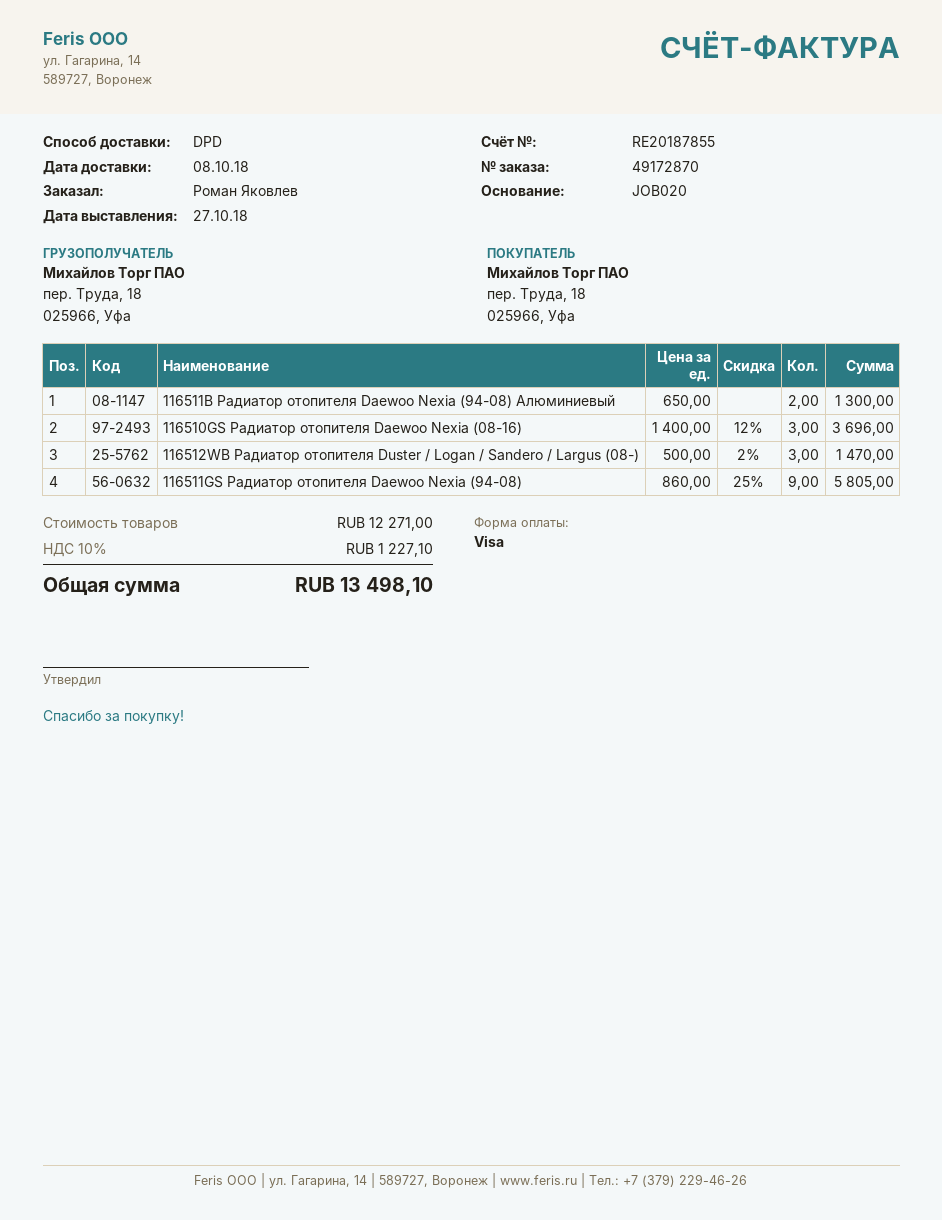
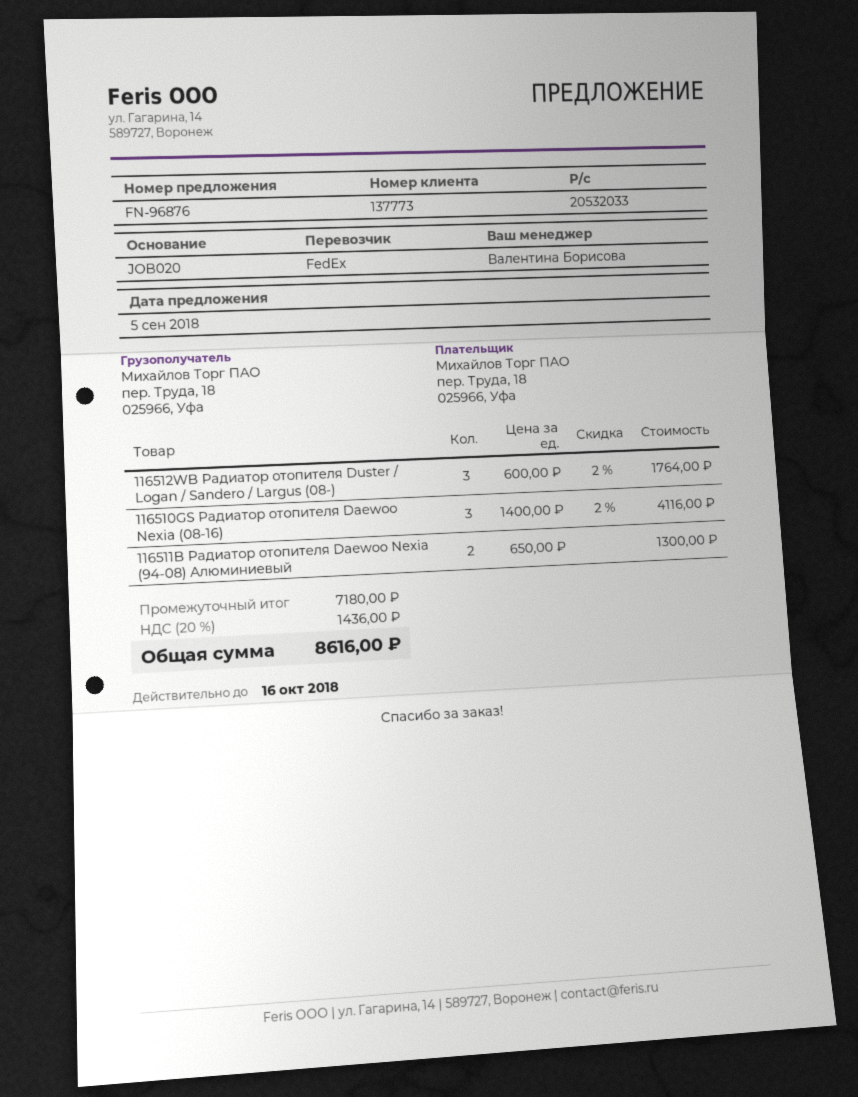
shipping method: DPD -> FedEx
116510GS Радиатор отопителя Daewoo Nexia (08-16): 3 x 1400.00 - 12% = 3696.00 -> 3 x 1400.00 - 2% = 4116.00
116512WB Радиатор отопителя Duster / Logan / Sandero / Largus (08-): 3 x 500.00 - 2% = 1470.00 -> 3 x 600.00 - 2% = 1764.00
116511GS Радиатор отопителя Daewoo Nexia (94-08): 9 x 860.00 - 25% = 5805.00 -> none
subtotal: 12271.00 -> 7180.00
tax: 10% = 1227.10 -> 20% = 1436.00
total: 13498.10 -> 8616.00

